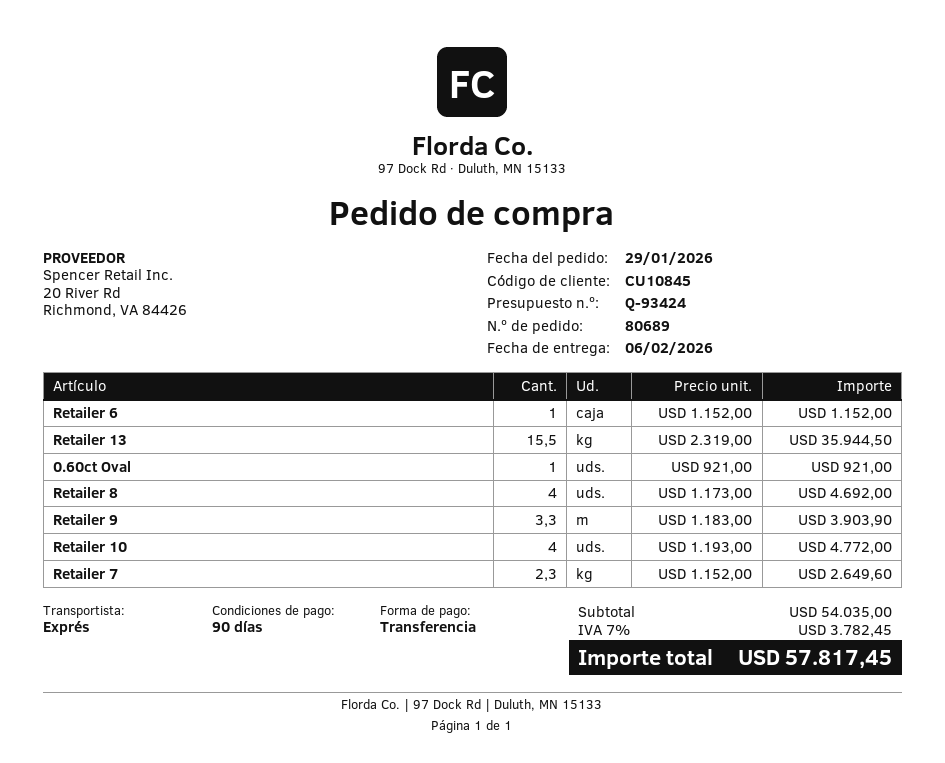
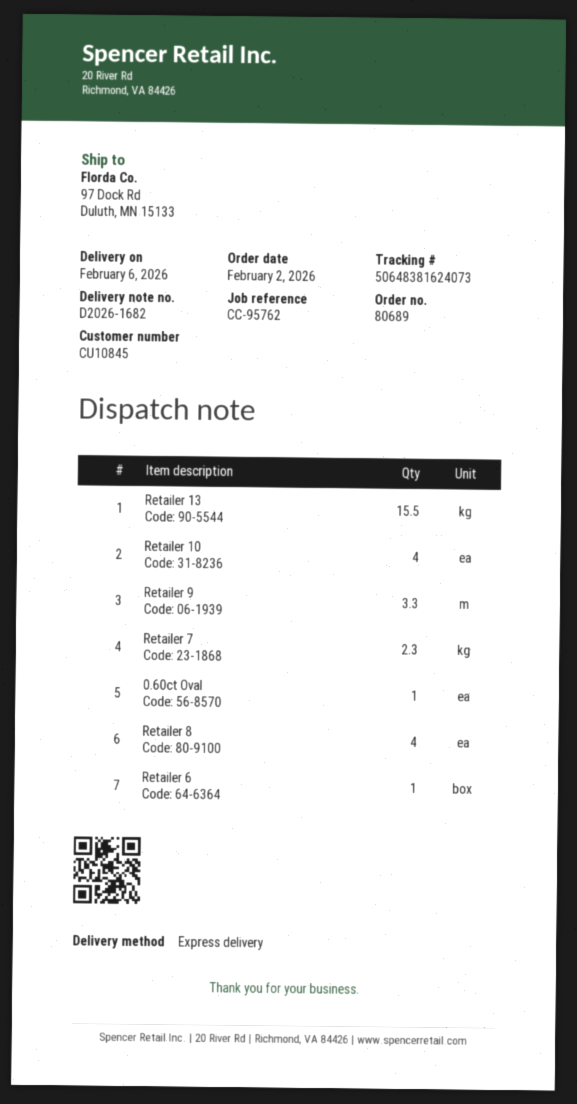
order date: 2026-01-29 -> 2026-02-02

